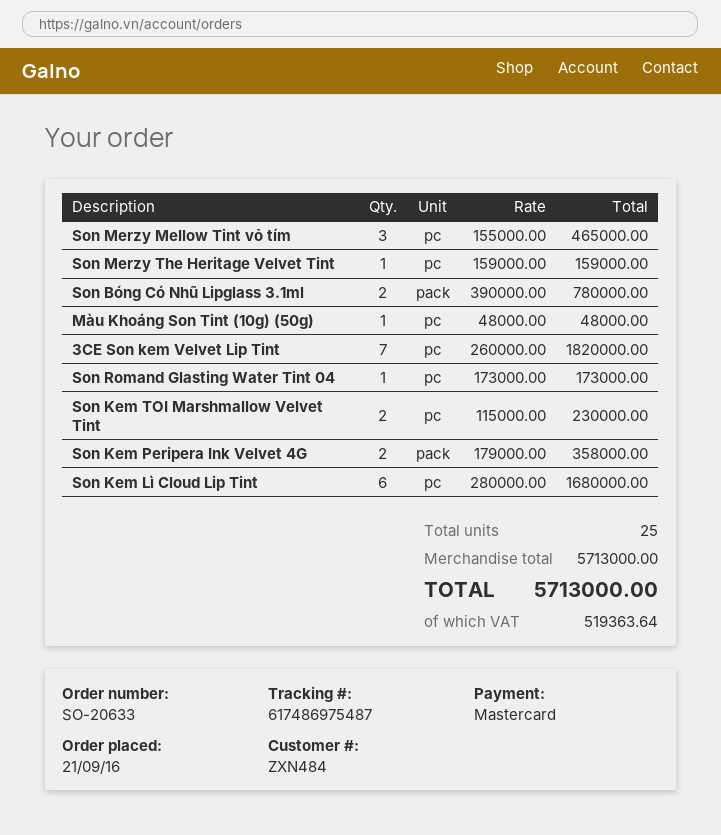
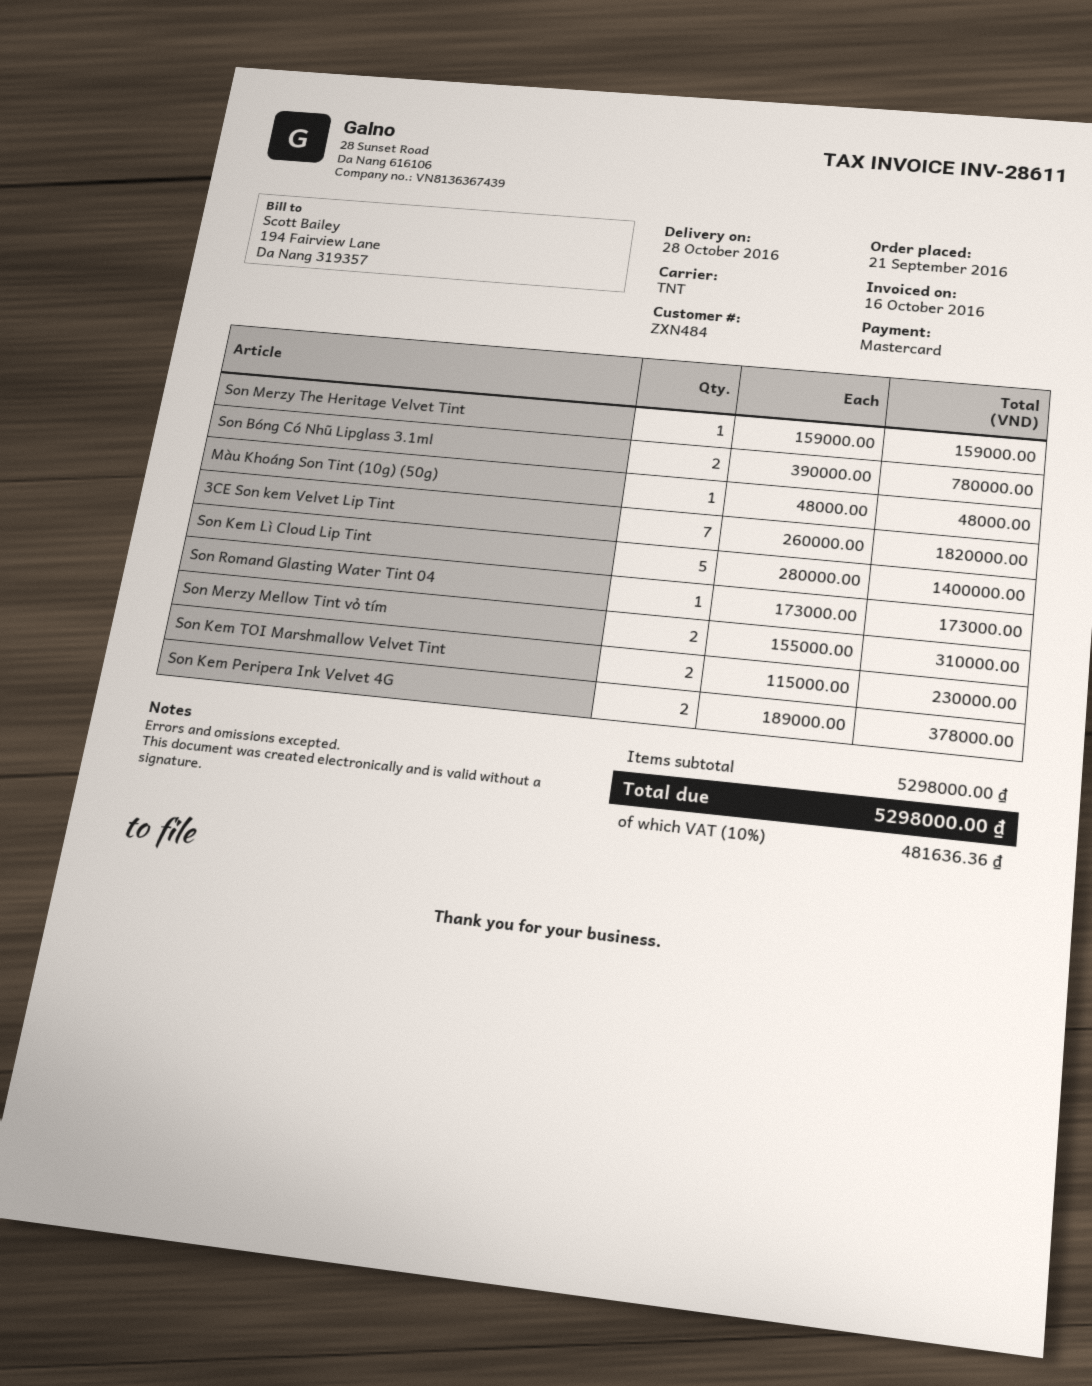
Son Merzy Mellow Tint vỏ tím: 3 x 155000.00 = 465000.00 -> 2 x 155000.00 = 310000.00
Son Kem Peripera Ink Velvet 4G: 2 x 179000.00 = 358000.00 -> 2 x 189000.00 = 378000.00
Son Kem Lì Cloud Lip Tint: 6 x 280000.00 = 1680000.00 -> 5 x 280000.00 = 1400000.00
subtotal: 5713000.00 -> 5298000.00
tax: 519363.64 -> 481636.36
total: 5713000.00 -> 5298000.00

